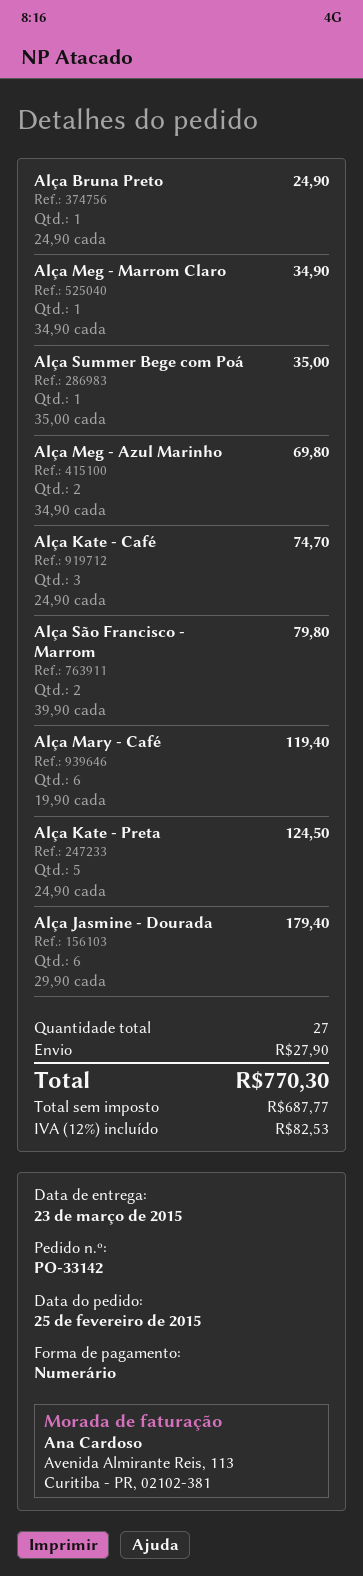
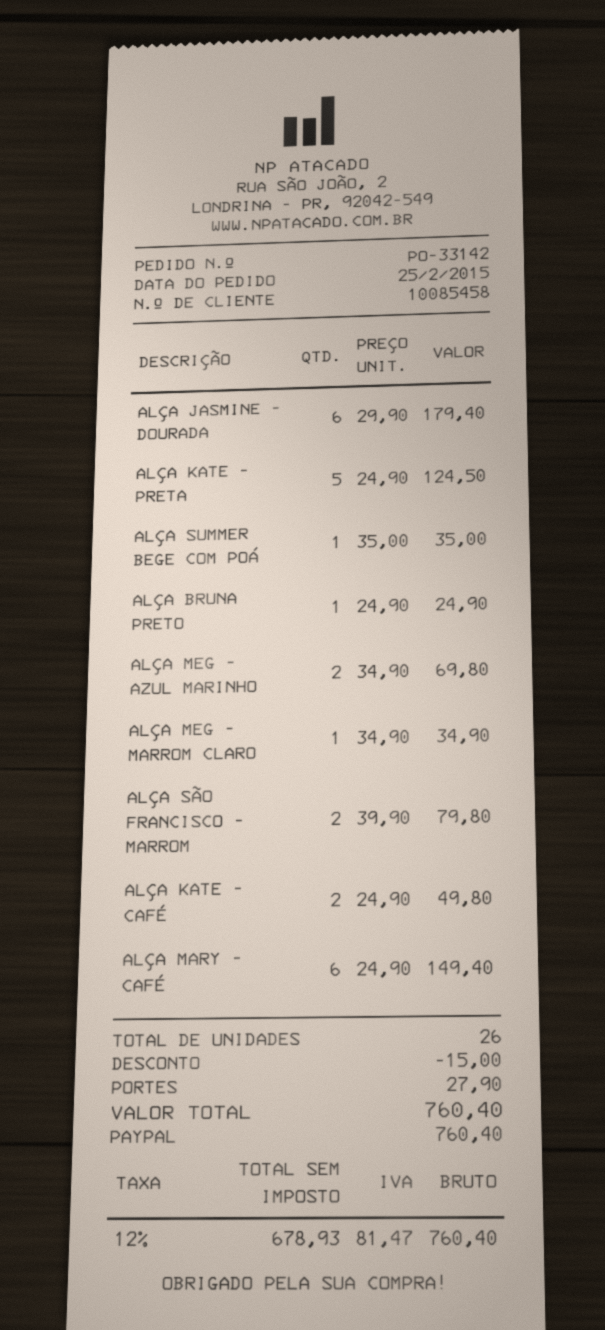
payment method: cash -> PayPal
Alça Kate - Café: 3 x 24.90 = 74.70 -> 2 x 24.90 = 49.80
Alça Mary - Café: 6 x 19.90 = 119.40 -> 6 x 24.90 = 149.40
total quantity: 27 -> 26
discount: none -> 15.00
net: 687.77 -> 678.93
tax: 12% = 82.53 -> 12% = 81.47
total: 770.30 -> 760.40

